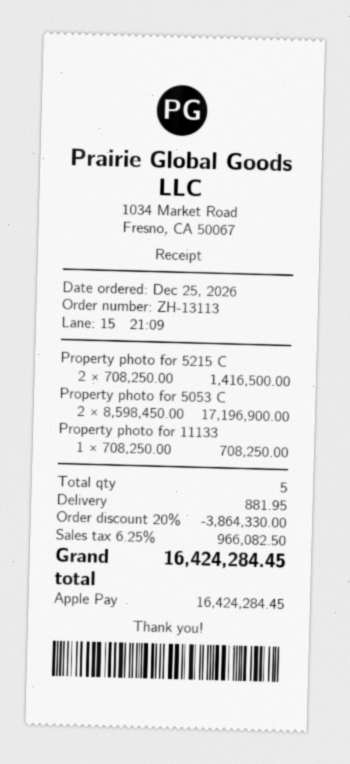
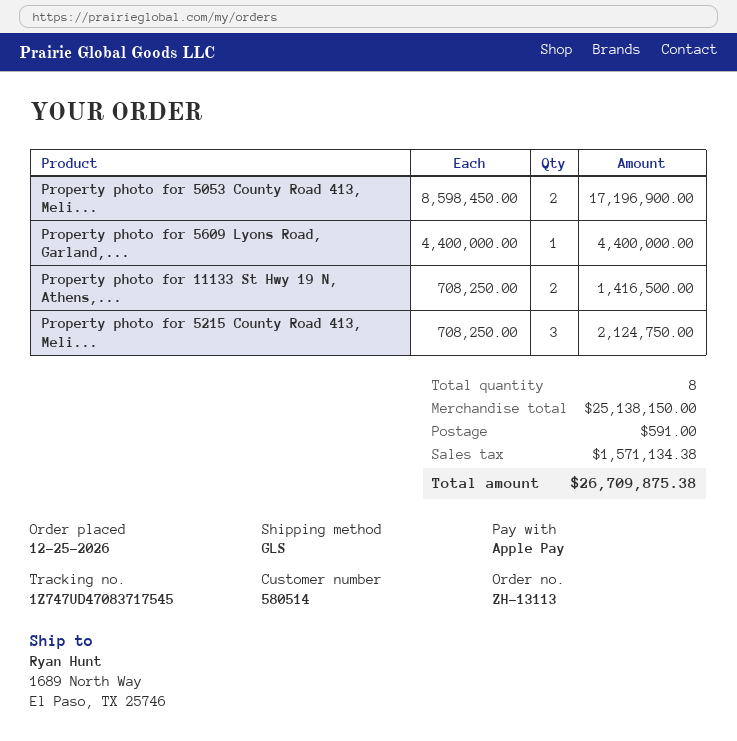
Property photo for 5215 C: 2 x 708250.00 = 1416500.00 -> 3 x 708250.00 = 2124750.00
Property photo for 11133: 1 x 708250.00 = 708250.00 -> 2 x 708250.00 = 1416500.00
Property photo for 5609 Lyons Road, Garland,...: none -> 1 x 4400000.00 = 4400000.00
total quantity: 5 -> 8
discount: 20% = 3864330.00 -> none
shipping: 881.95 -> 591.00
tax: 966082.50 -> 1571134.38
total: 16424284.45 -> 26709875.38

